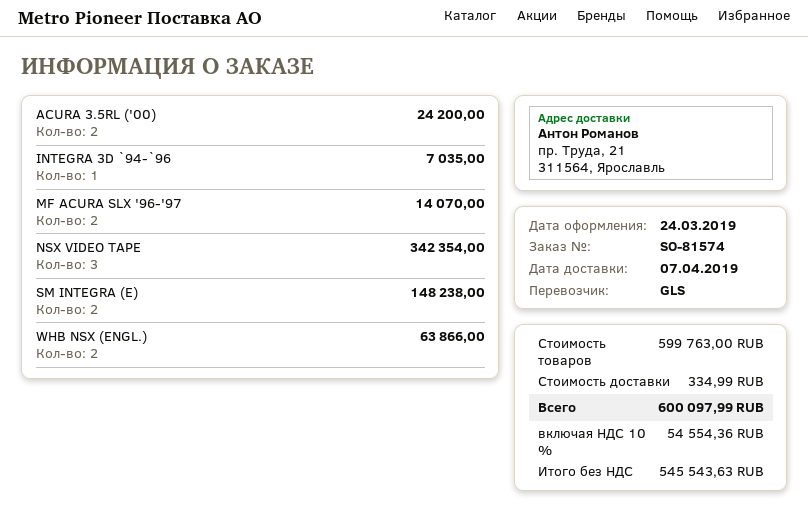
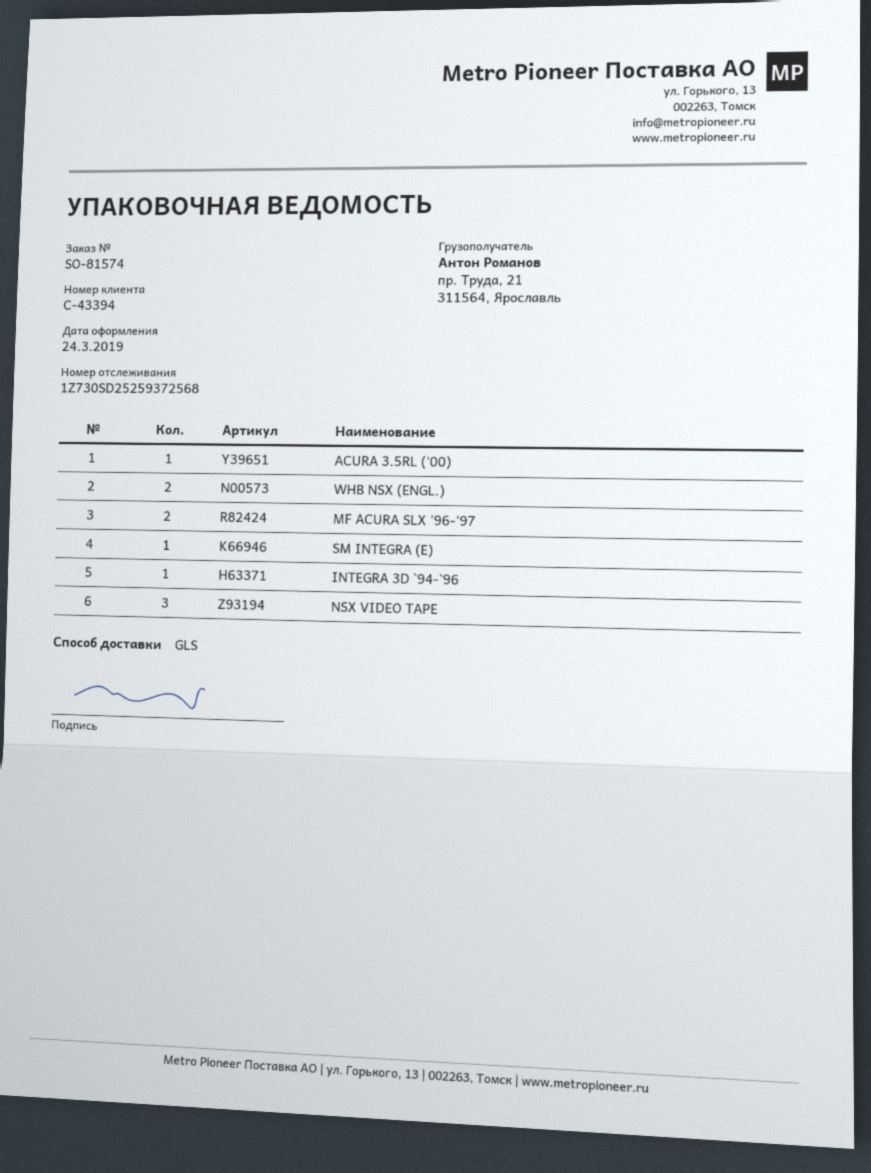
ACURA 3.5RL ('00): 2 -> 1
SM INTEGRA (E): 2 -> 1

